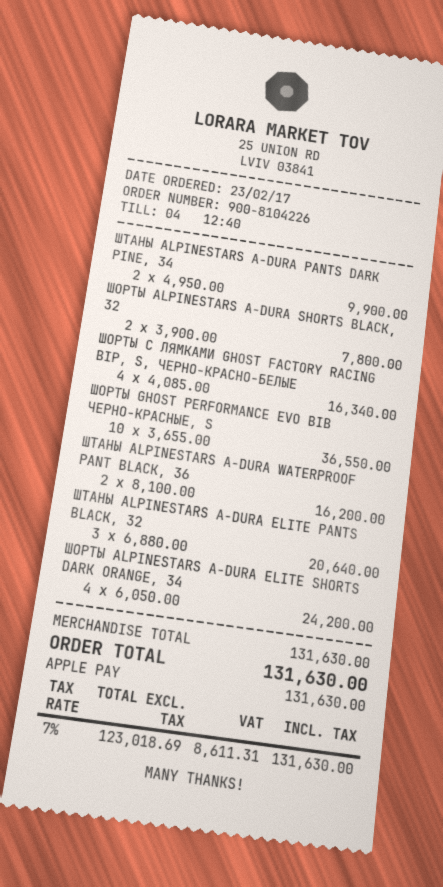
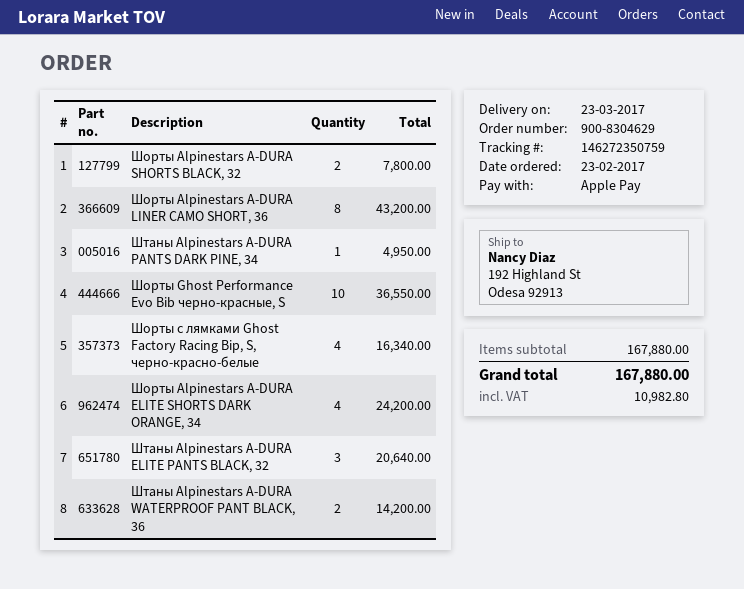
order number: 900-8104226 -> 900-8304629
ШТАНЫ ALPINESTARS A-DURA PANTS DARK PINE, 34: 2 for 9900.00 -> 1 for 4950.00
ШТАНЫ ALPINESTARS A-DURA WATERPROOF PANT BLACK, 36: 2 for 16200.00 -> 2 for 14200.00
Шорты Alpinestars A-DURA LINER CAMO SHORT, 36: none -> 8 for 43200.00
subtotal: 131630.00 -> 167880.00
tax: 8611.31 -> 10982.80
total: 131630.00 -> 167880.00

